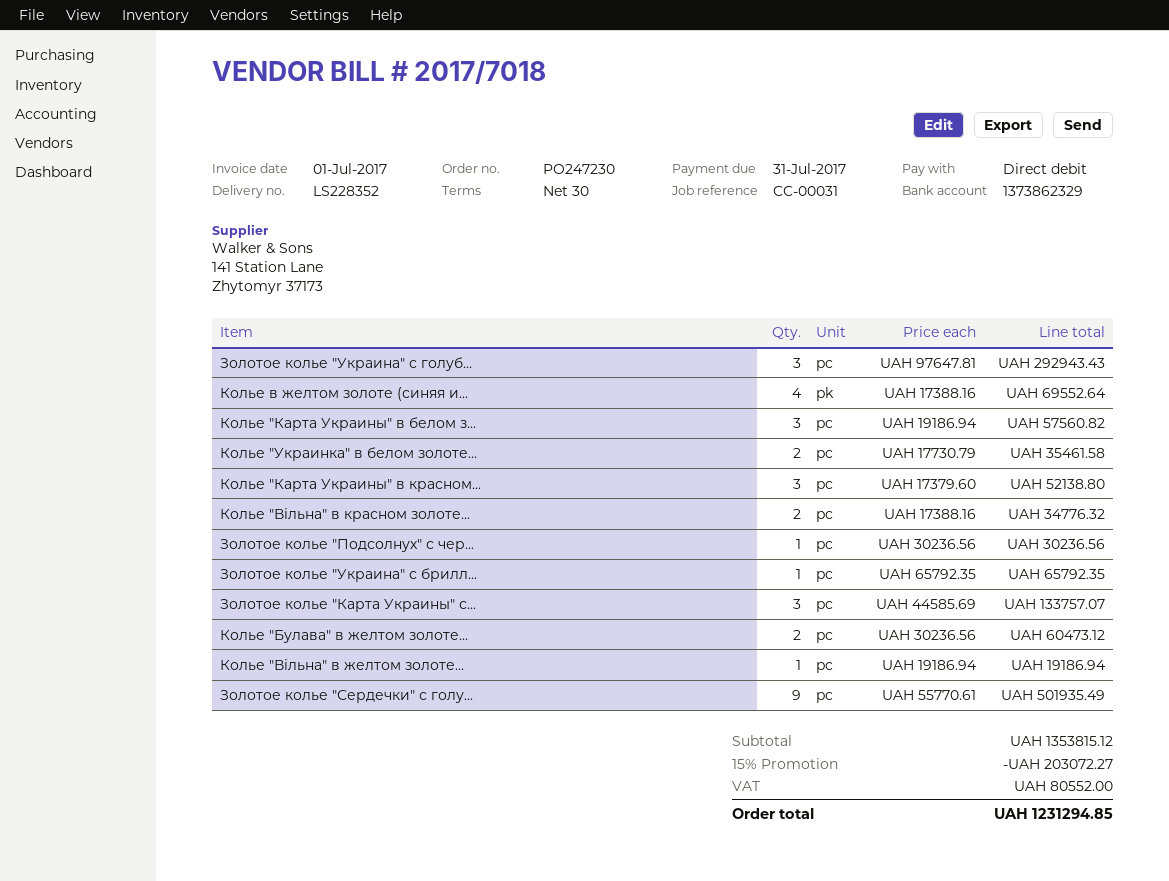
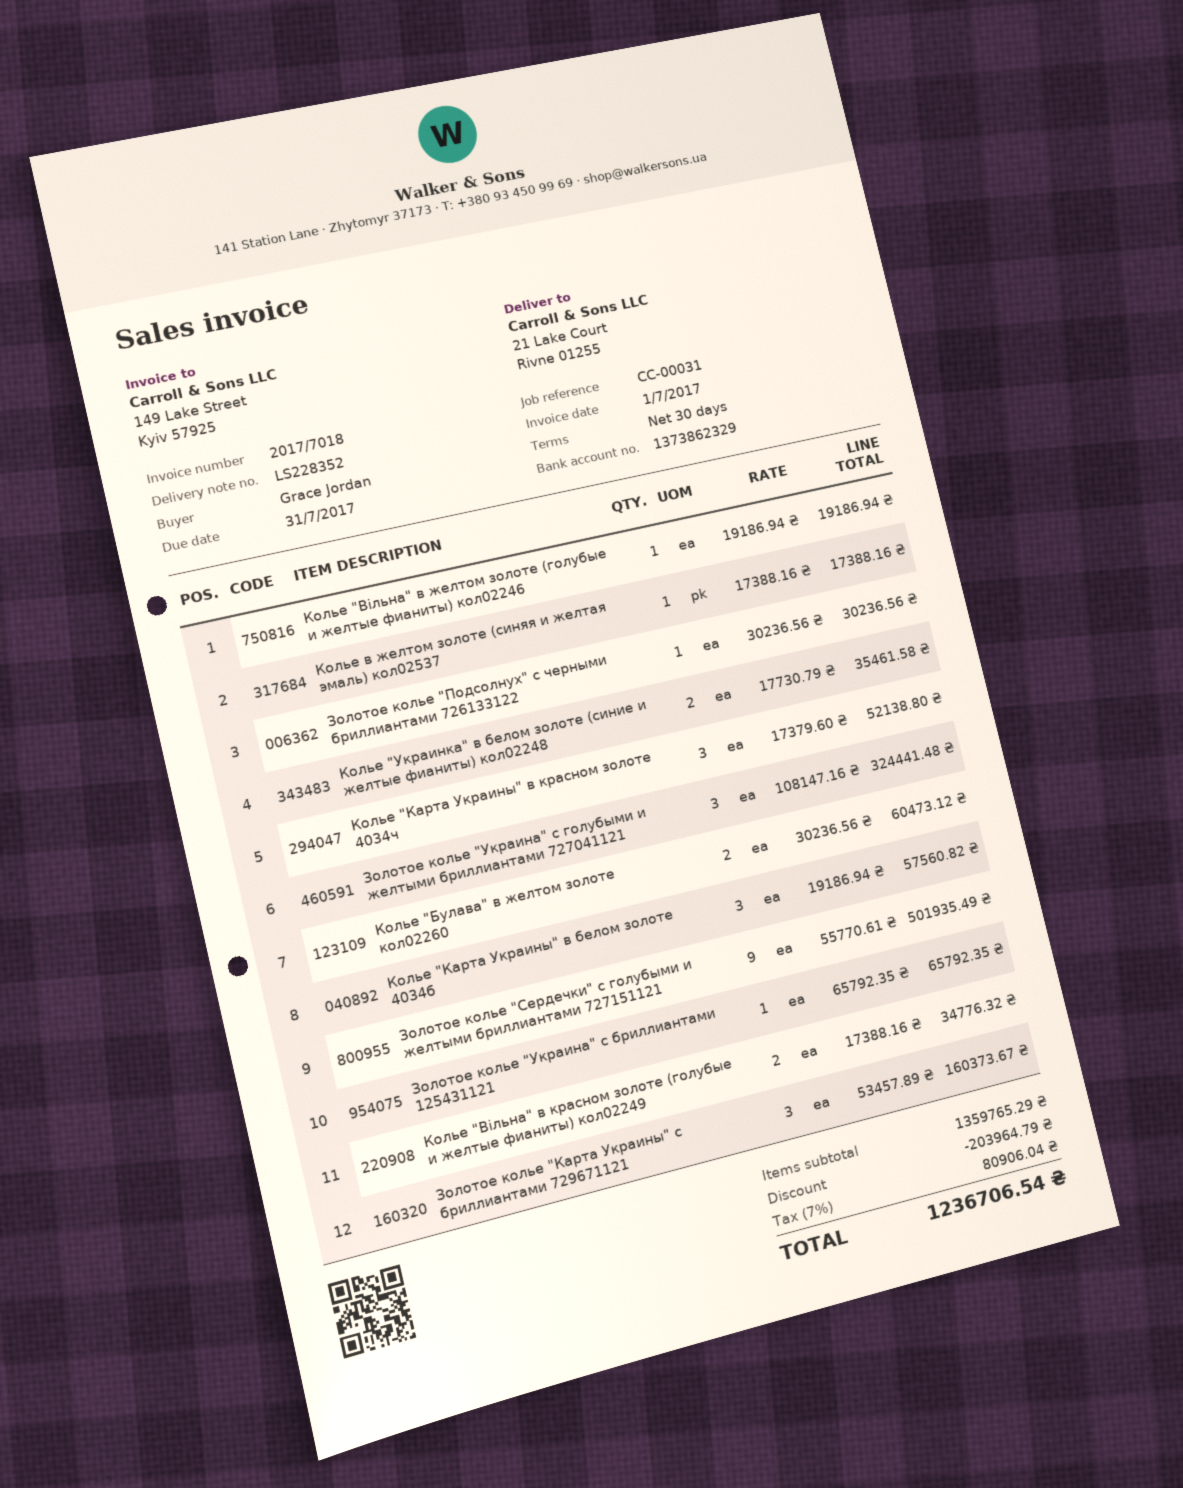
Золотое колье "Украина" с голуб...: 3 x 97647.81 = 292943.43 -> 3 x 108147.16 = 324441.48
Колье в желтом золоте (синяя и...: 4 x 17388.16 = 69552.64 -> 1 x 17388.16 = 17388.16
Золотое колье "Карта Украины" с...: 3 x 44585.69 = 133757.07 -> 3 x 53457.89 = 160373.67
subtotal: 1353815.12 -> 1359765.29
discount: 203072.27 -> 203964.79
tax: 80552.00 -> 80906.04
total: 1231294.85 -> 1236706.54

